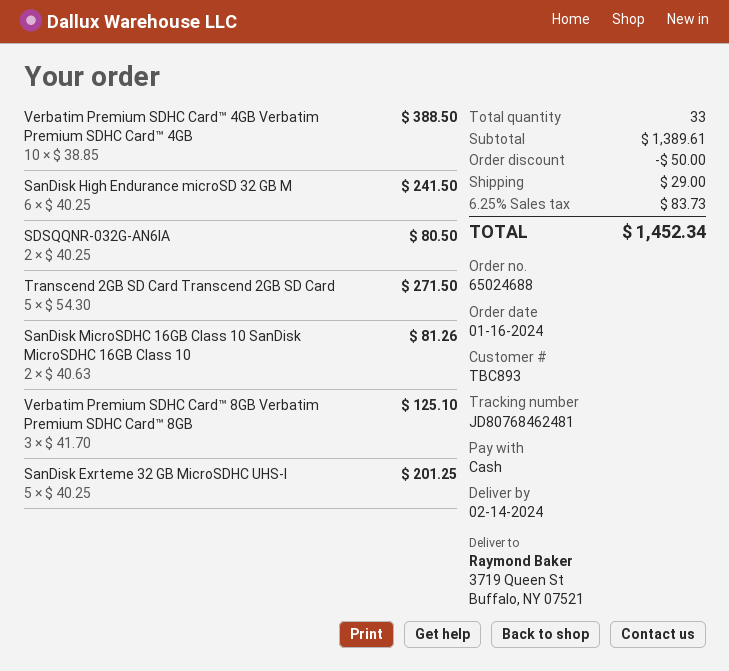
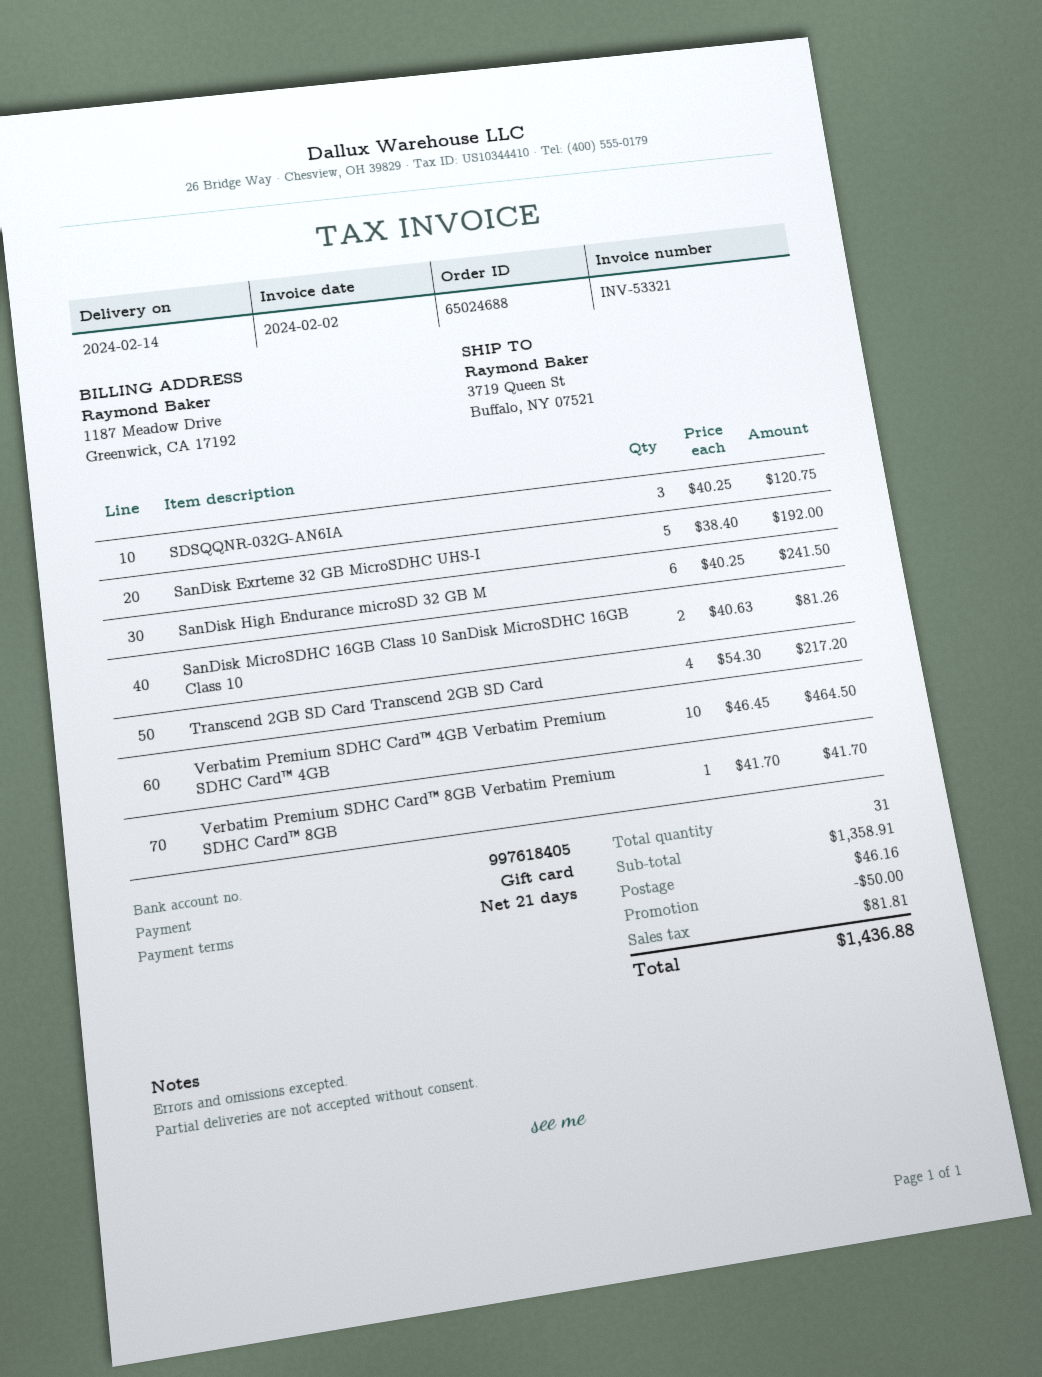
payment method: cash -> gift card
Verbatim Premium SDHC Card™ 4GB Verbatim Premium SDHC Card™ 4GB: 10 x 38.85 = 388.50 -> 10 x 46.45 = 464.50
SDSQQNR-032G-AN6IA: 2 x 40.25 = 80.50 -> 3 x 40.25 = 120.75
Transcend 2GB SD Card Transcend 2GB SD Card: 5 x 54.30 = 271.50 -> 4 x 54.30 = 217.20
Verbatim Premium SDHC Card™ 8GB Verbatim Premium SDHC Card™ 8GB: 3 x 41.70 = 125.10 -> 1 x 41.70 = 41.70
SanDisk Exrteme 32 GB MicroSDHC UHS-I: 5 x 40.25 = 201.25 -> 5 x 38.40 = 192.00
total quantity: 33 -> 31
subtotal: 1389.61 -> 1358.91
shipping: 29.00 -> 46.16
tax: 83.73 -> 81.81
total: 1452.34 -> 1436.88

